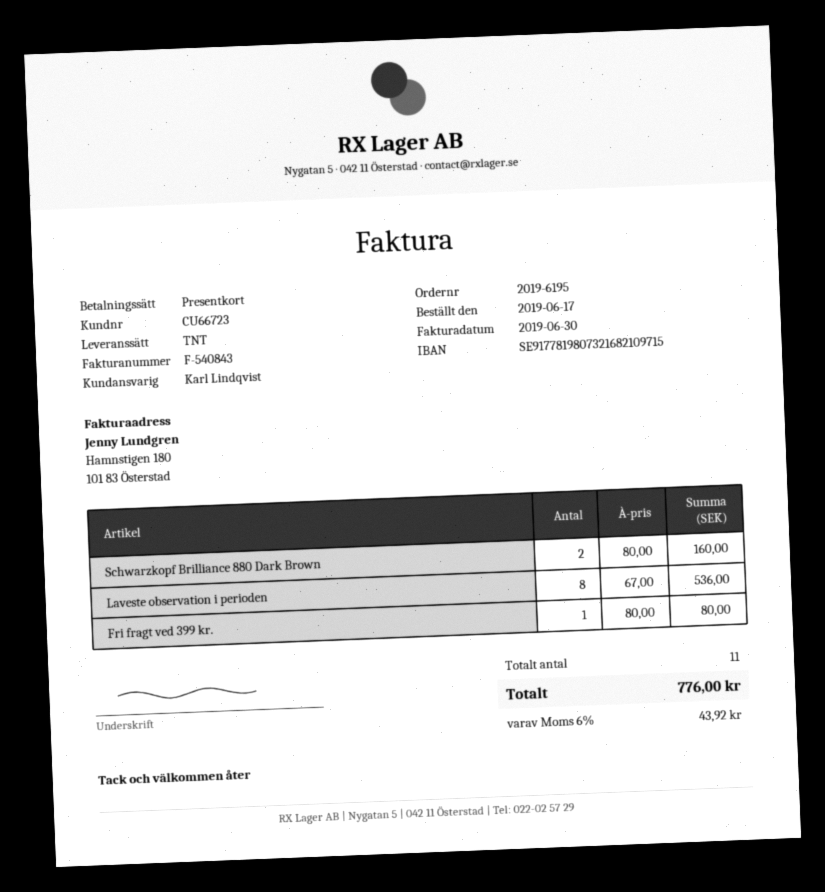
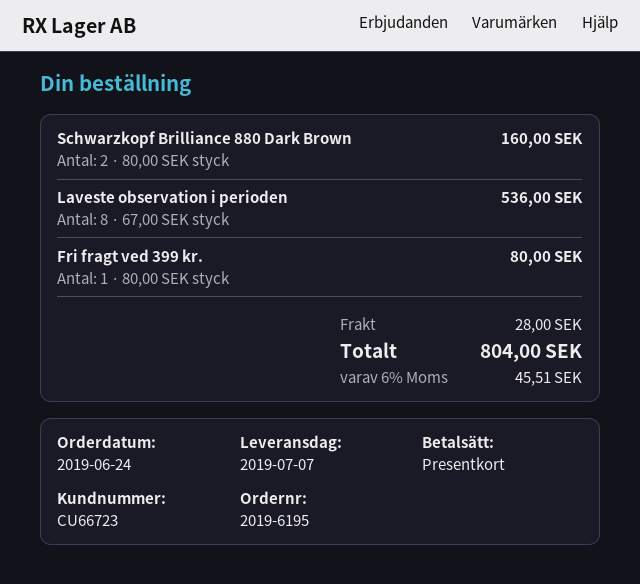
order date: 2019-06-17 -> 2019-06-24
shipping: none -> 28.00
tax: 6% = 43.92 -> 6% = 45.51
total: 776.00 -> 804.00

